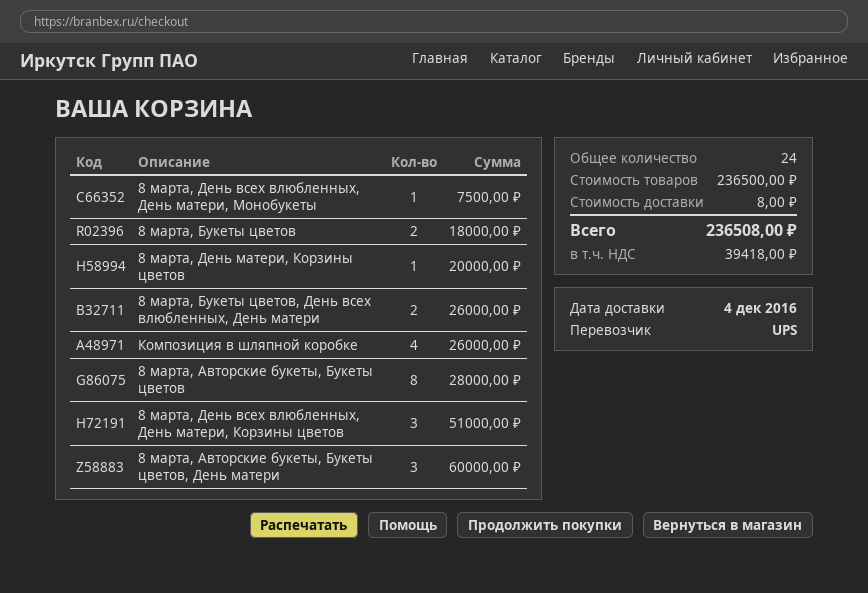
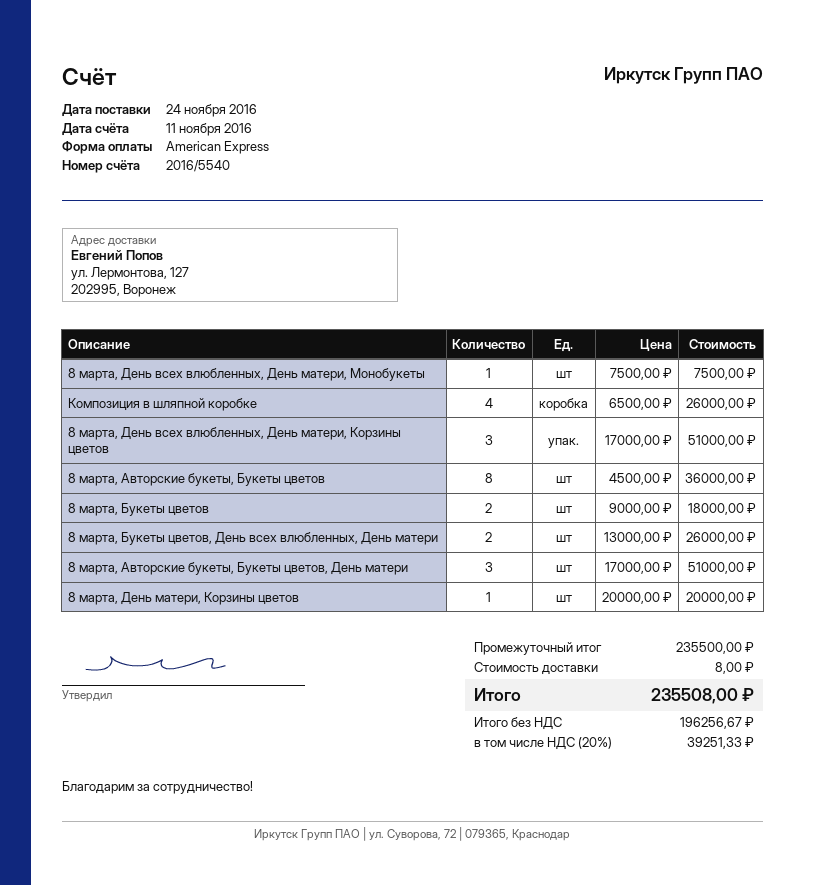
delivery date: 2016-12-04 -> 2016-11-24
8 марта, Авторские букеты, Букеты цветов: 8 for 28000.00 -> 8 for 36000.00
8 марта, Авторские букеты, Букеты цветов, День матери: 3 for 60000.00 -> 3 for 51000.00
subtotal: 236500.00 -> 235500.00
tax: 39418.00 -> 39251.33
total: 236508.00 -> 235508.00

